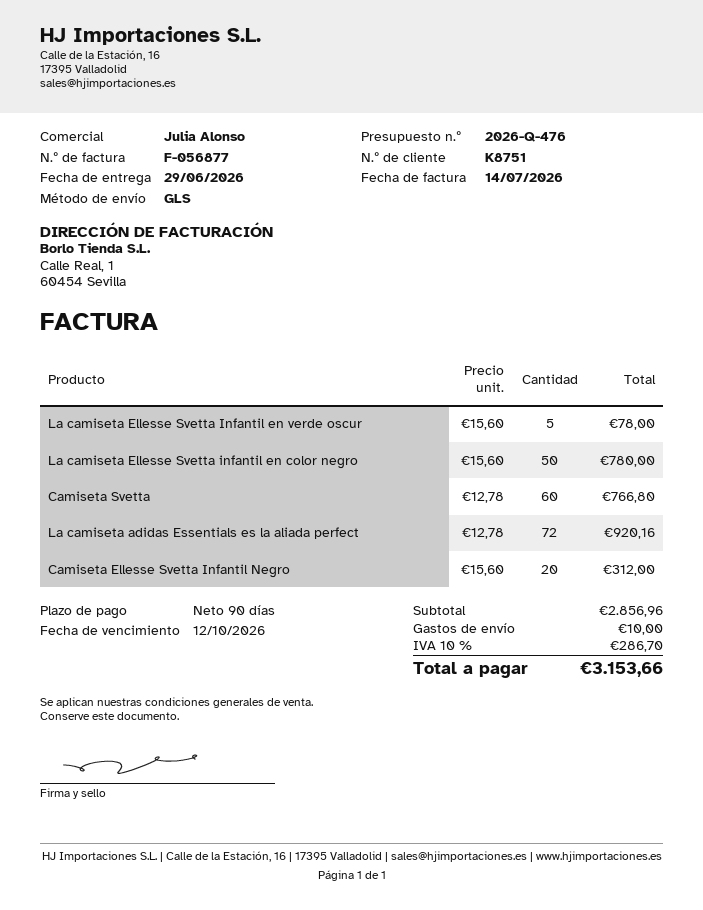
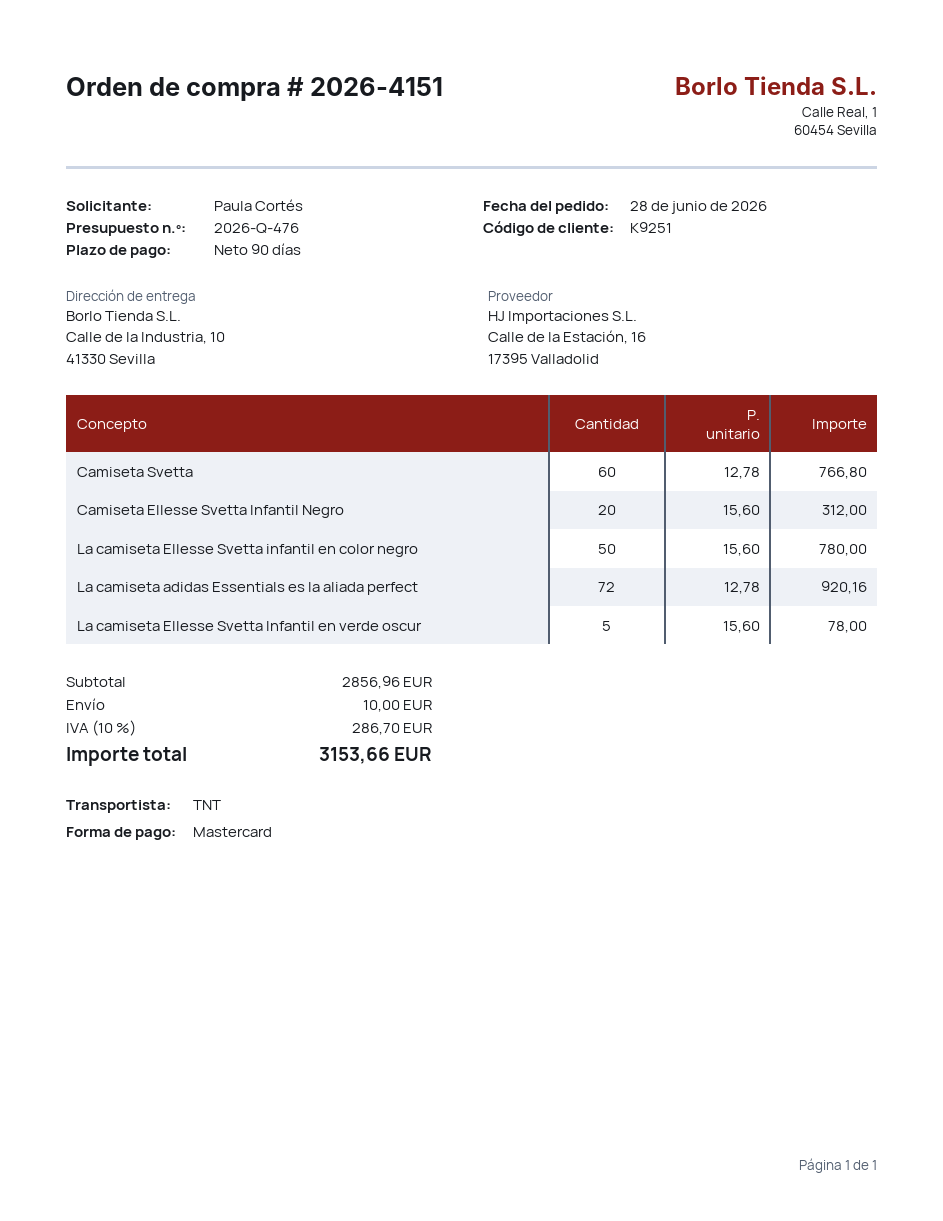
customer number: K8751 -> K9251
shipping method: GLS -> TNT

